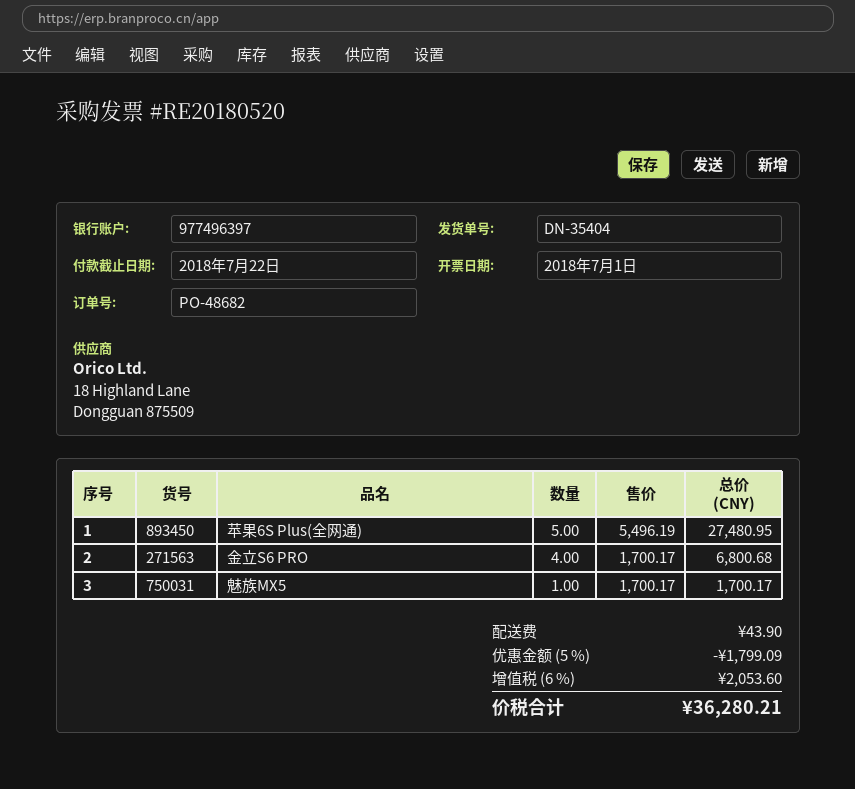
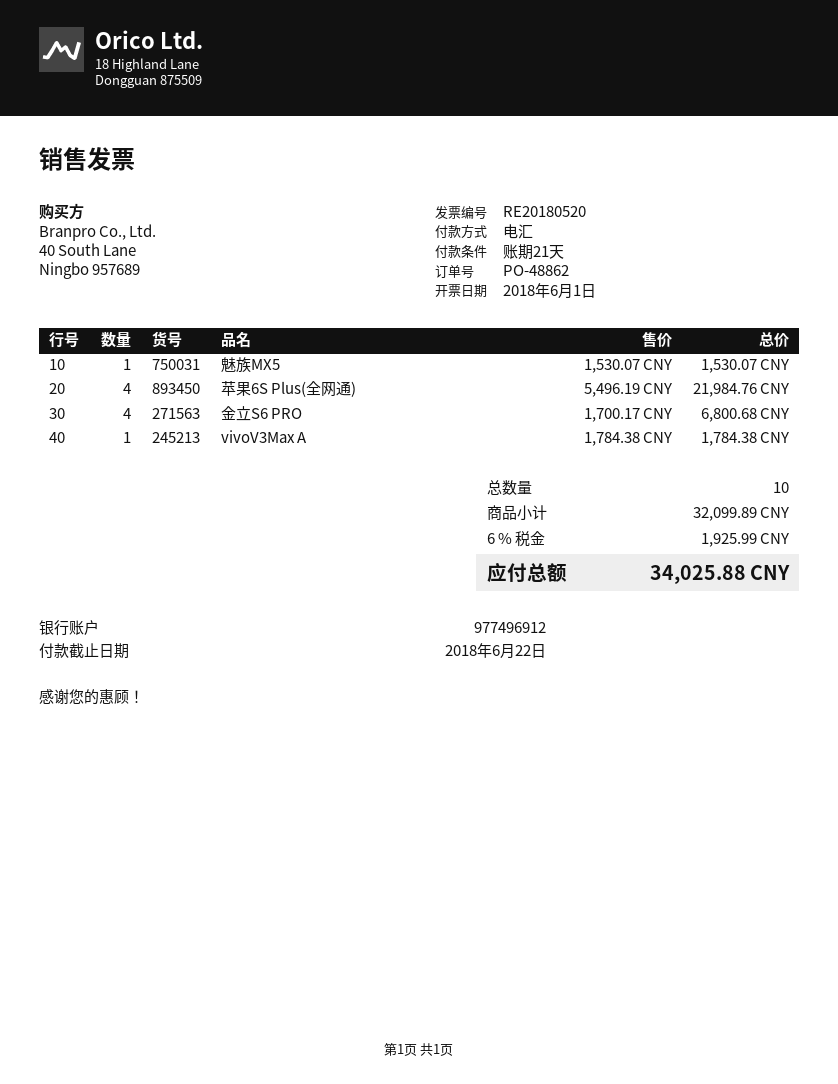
order number: PO-48682 -> PO-48862
invoice date: 2018-07-01 -> 2018-06-01
due date: 2018-07-22 -> 2018-06-22
bank account: 977496397 -> 977496912
苹果6S Plus(全网通): 5 x 5496.19 = 27480.95 -> 4 x 5496.19 = 21984.76
魅族MX5: 1 x 1700.17 = 1700.17 -> 1 x 1530.07 = 1530.07
vivoV3Max A: none -> 1 x 1784.38 = 1784.38
discount: 5% = 1799.09 -> none
shipping: 43.90 -> none
tax: 6% = 2053.60 -> 6% = 1925.99
total: 36280.21 -> 34025.88

